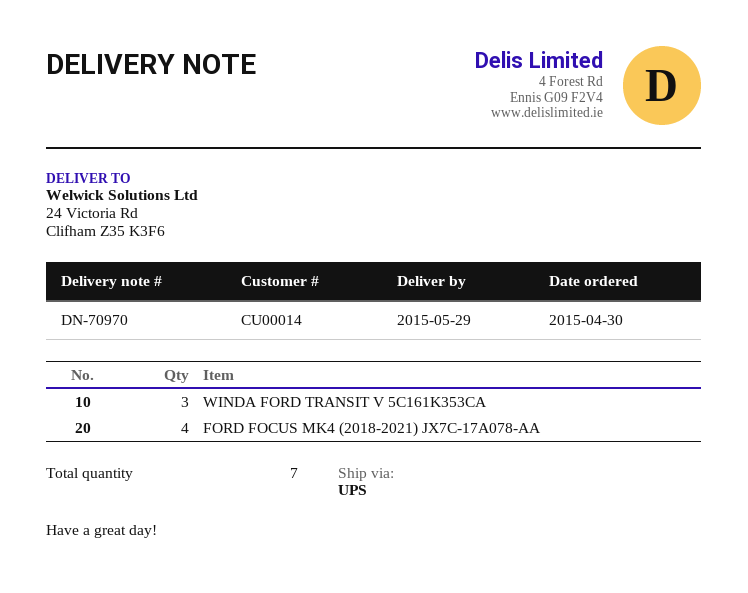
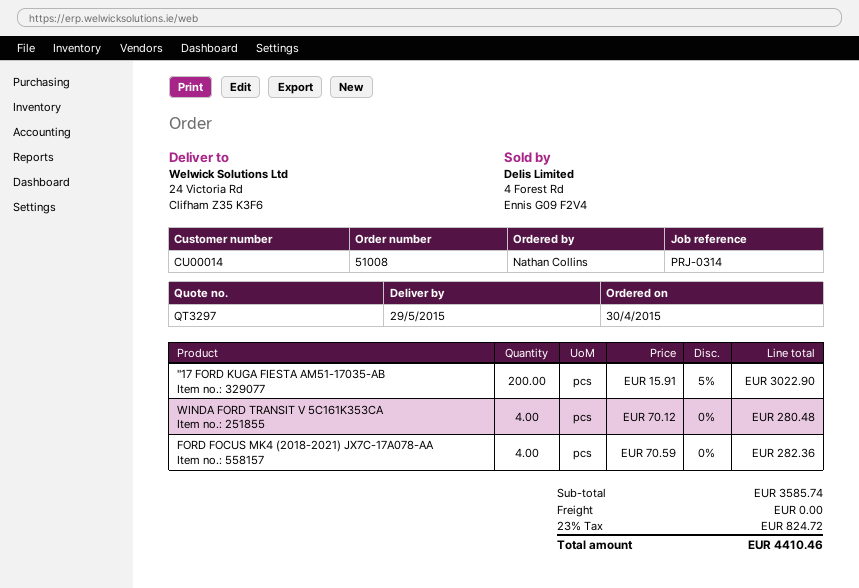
WINDA FORD TRANSIT V 5C161K353CA: 3 -> 4
"17 FORD KUGA FIESTA AM51-17035-AB: none -> 200

